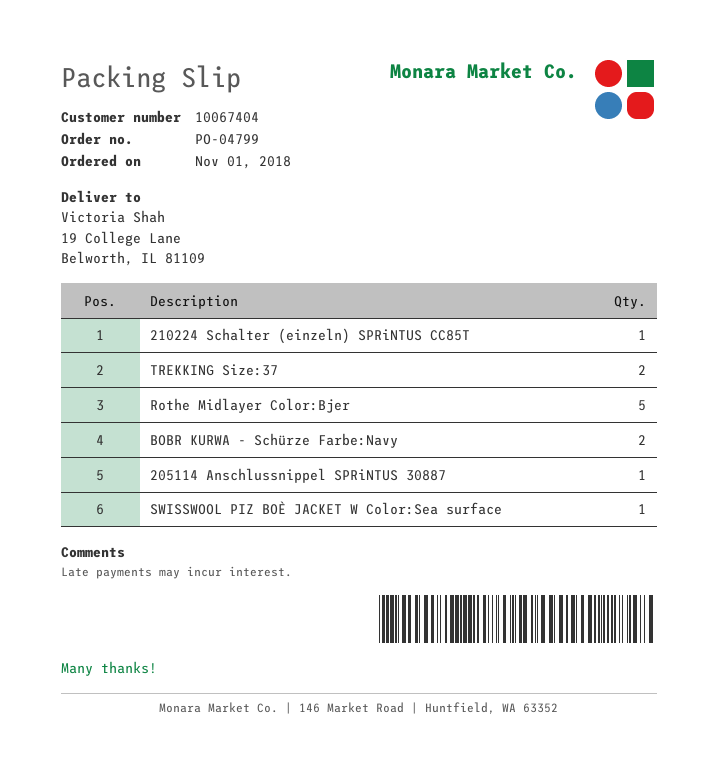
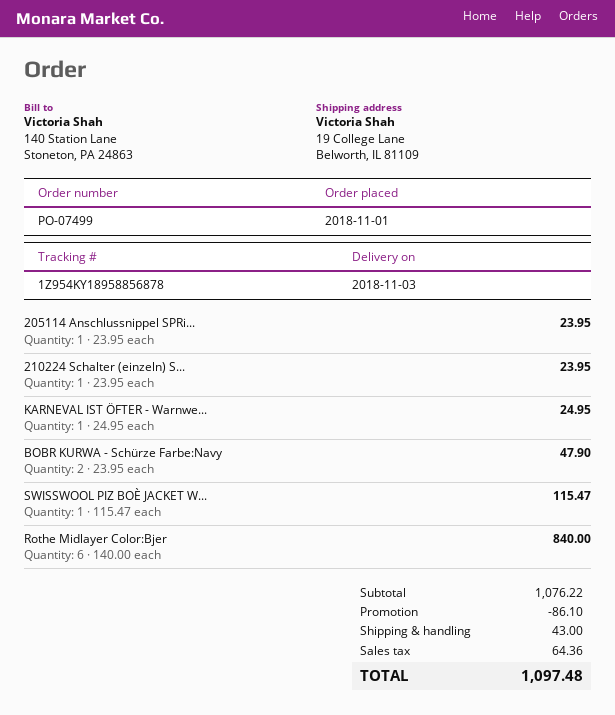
order number: PO-04799 -> PO-07499
TREKKING Size:37: 2 -> none
Rothe Midlayer Color:Bjer: 5 -> 6
KARNEVAL IST ÖFTER - Warnwe...: none -> 1

